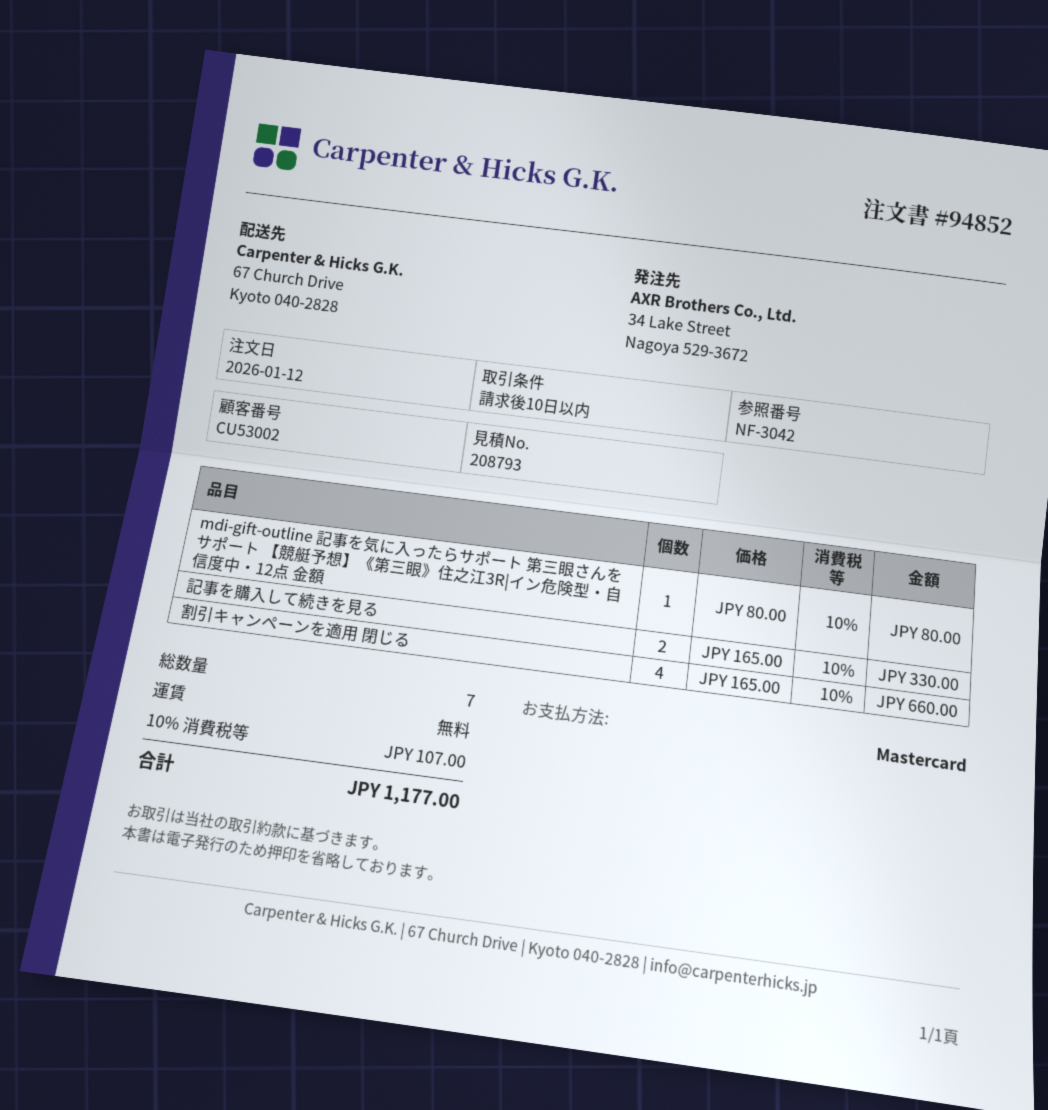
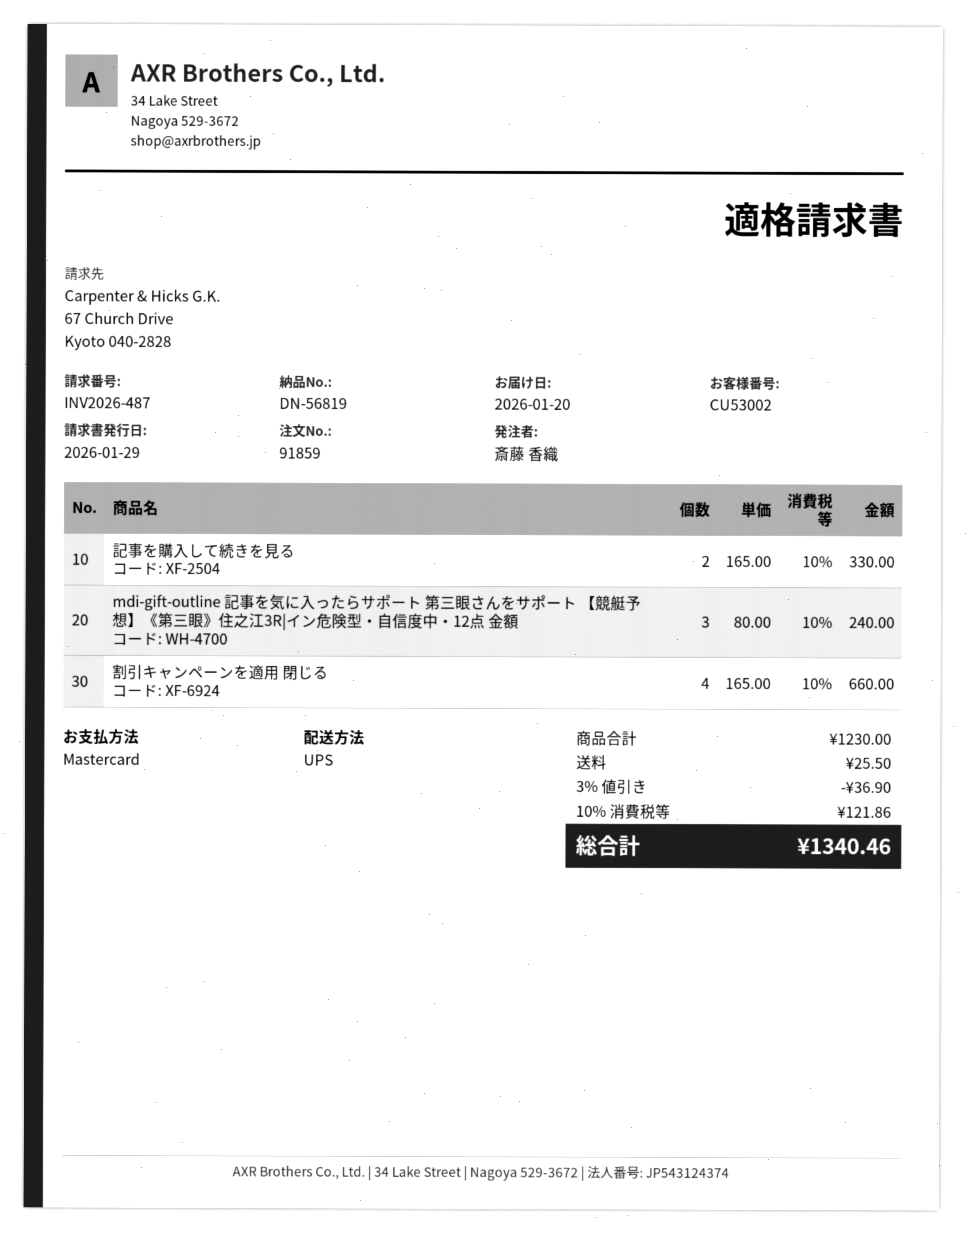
order number: 94852 -> 91859
mdi-gift-outline 記事を気に入ったらサポート 第三眼さんをサポート 【競艇予想】《第三眼》住之江3R|イン危険型・自信度中・12点 金額: 1 x 80.00 = 80.00 -> 3 x 80.00 = 240.00
discount: none -> 3% = 36.90
shipping: 0.00 -> 25.50
tax: 10% = 107.00 -> 10% = 121.86
total: 1177.00 -> 1340.46

